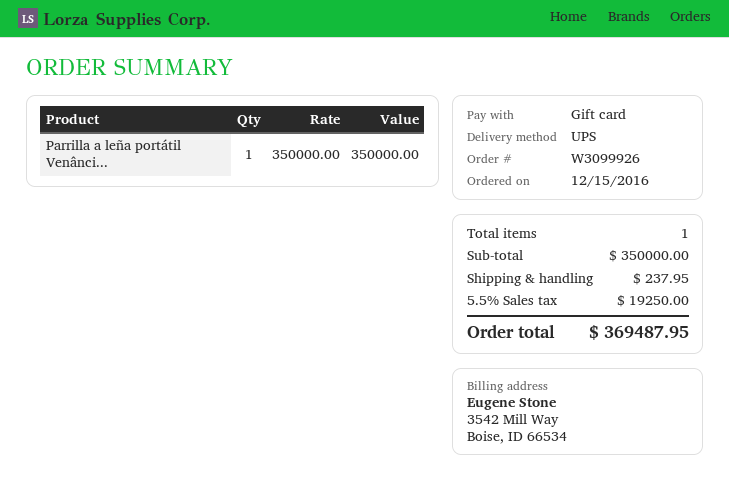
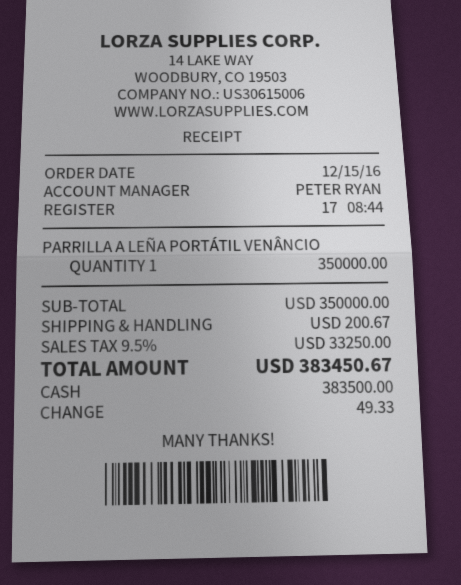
payment method: gift card -> cash
shipping: 237.95 -> 200.67
tax: 5.5% = 19250.00 -> 9.5% = 33250.00
total: 369487.95 -> 383450.67

